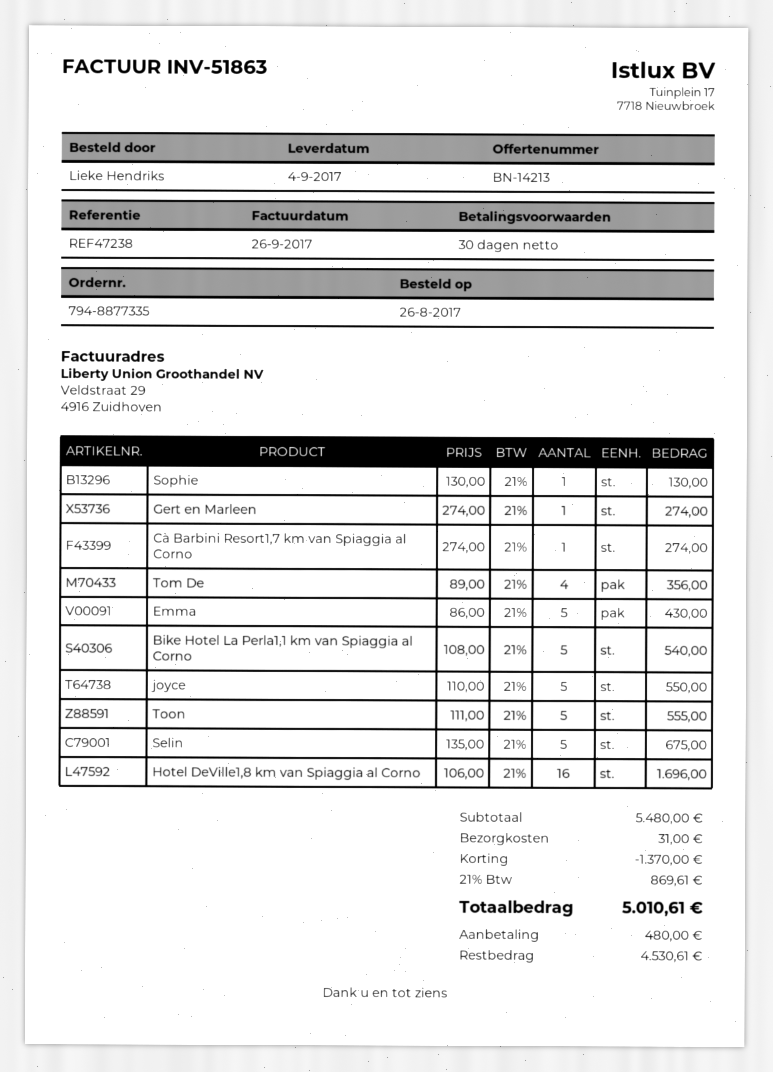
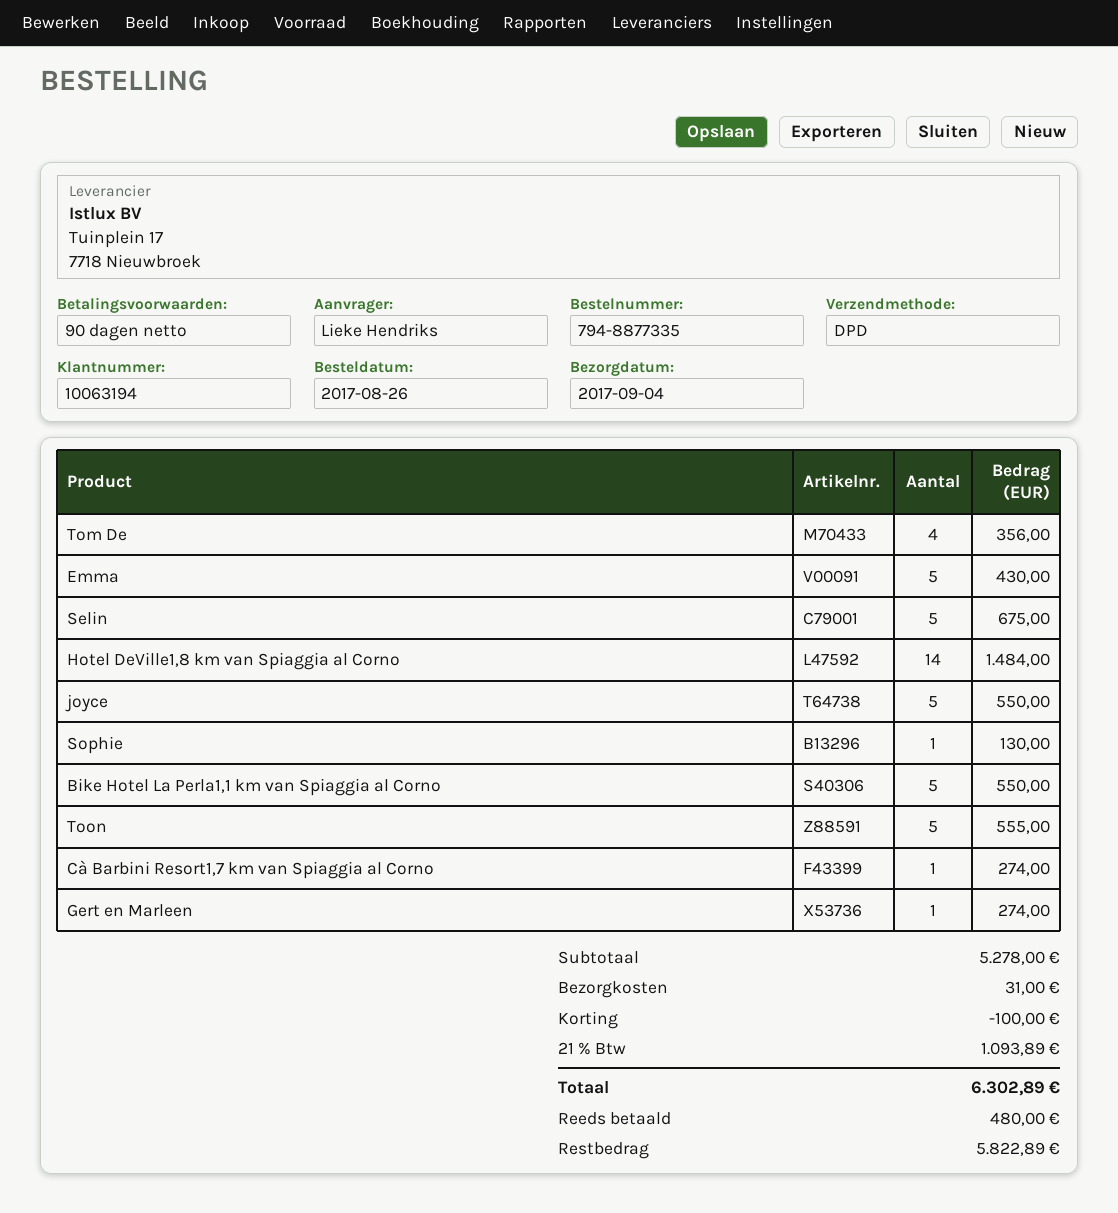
payment terms: 30 days -> 90 days
Bike Hotel La Perla1,1 km van Spiaggia al Corno: 5 for 540.00 -> 5 for 550.00
Hotel DeVille1,8 km van Spiaggia al Corno: 16 for 1696.00 -> 14 for 1484.00
subtotal: 5480.00 -> 5278.00
discount: 1370.00 -> 100.00
tax: 21% = 869.61 -> 21% = 1093.89
total: 5010.61 -> 6302.89
balance: 4530.61 -> 5822.89

